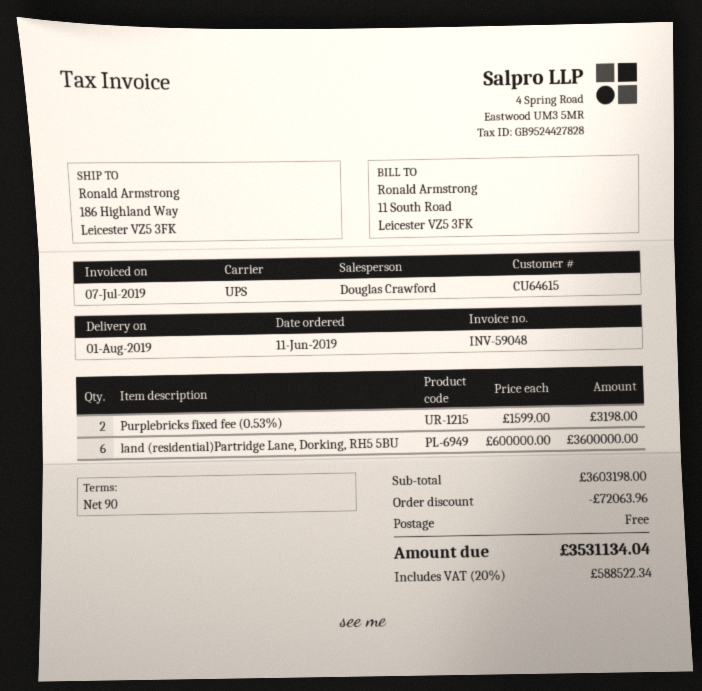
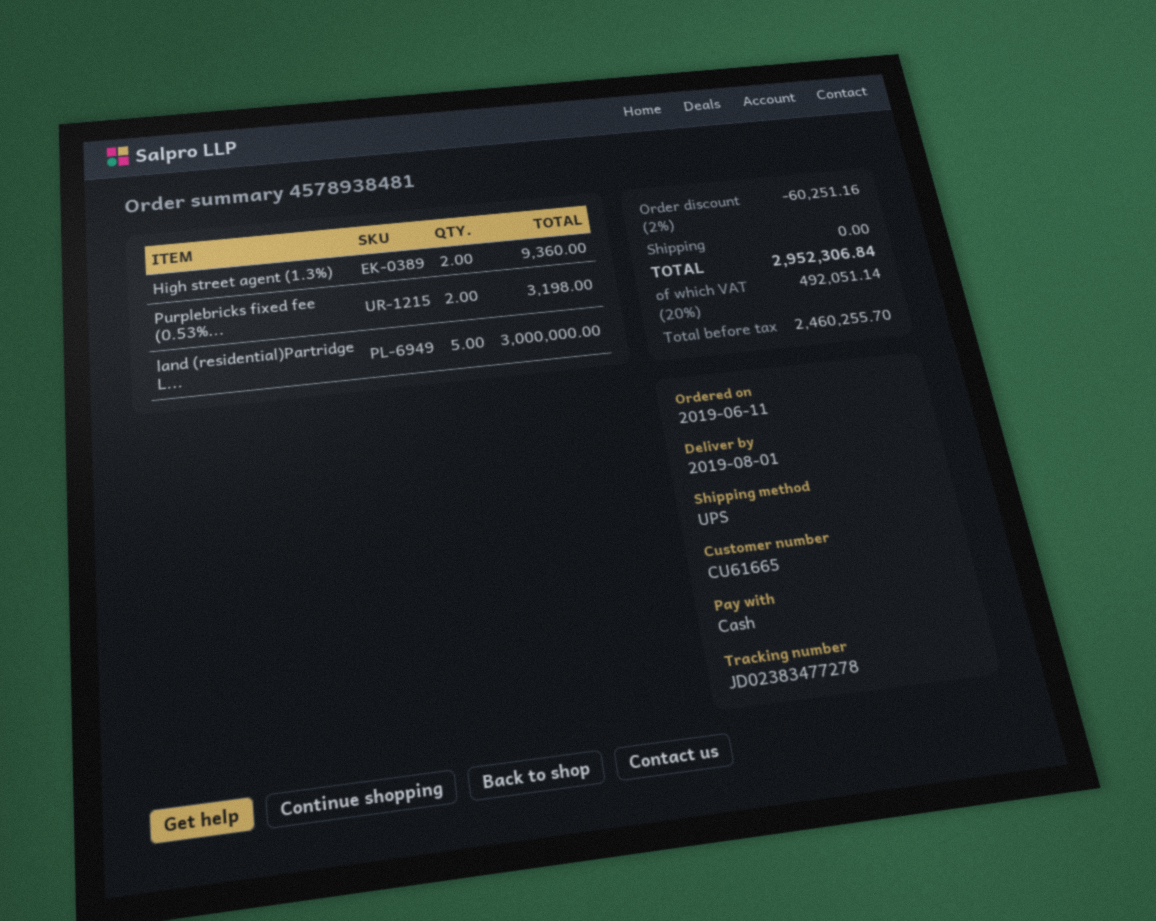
customer number: CU64615 -> CU61665
land (residential)Partridge Lane, Dorking, RH5 5BU: 6 for 3600000.00 -> 5 for 3000000.00
High street agent (1.3%): none -> 2 for 9360.00
discount: 72063.96 -> 60251.16
tax: 20% = 588522.34 -> 20% = 492051.14
total: 3531134.04 -> 2952306.84

